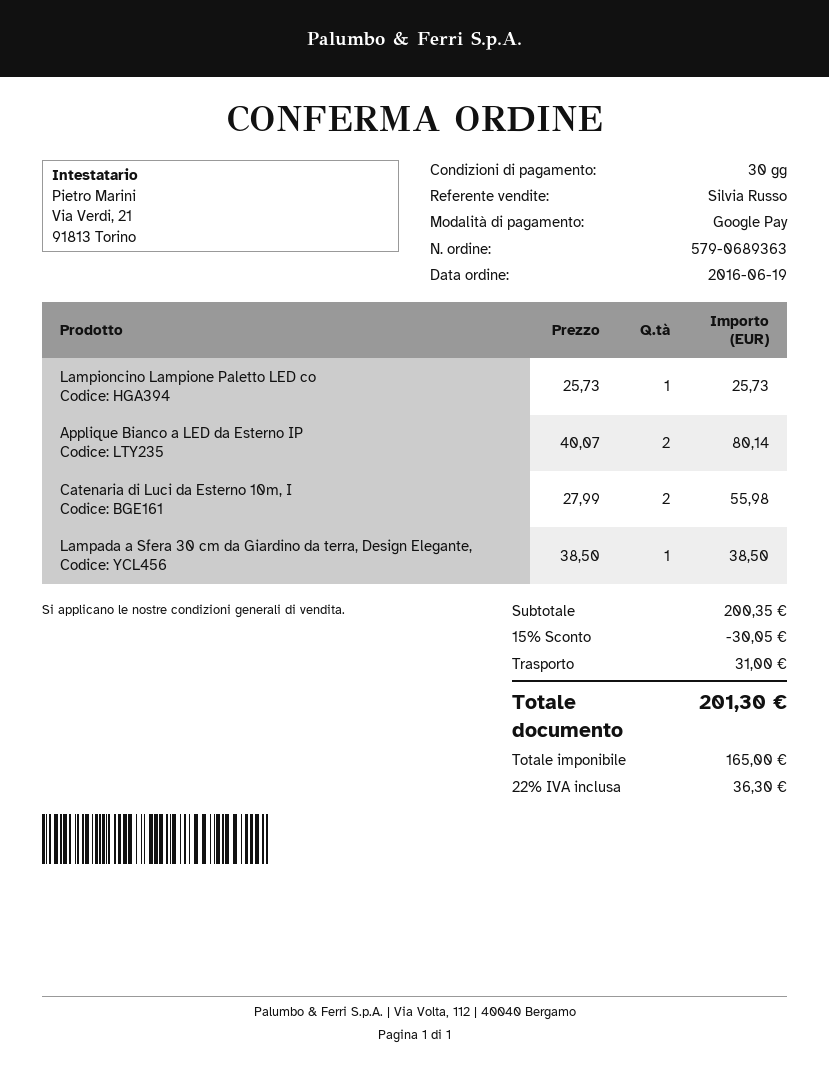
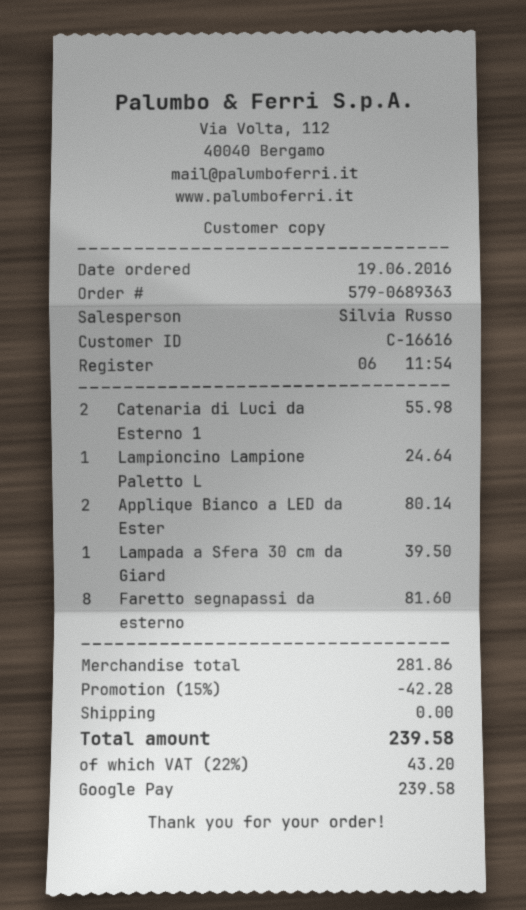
Lampioncino Lampione Paletto LED co: 1 for 25.73 -> 1 for 24.64
Lampada a Sfera 30 cm da Giardino da terra, Design Elegante,: 1 for 38.50 -> 1 for 39.50
Faretto segnapassi da esterno: none -> 8 for 81.60
subtotal: 200.35 -> 281.86
discount: 15% = 30.05 -> 15% = 42.28
shipping: 31.00 -> 0.00
tax: 22% = 36.30 -> 22% = 43.20
total: 201.30 -> 239.58

